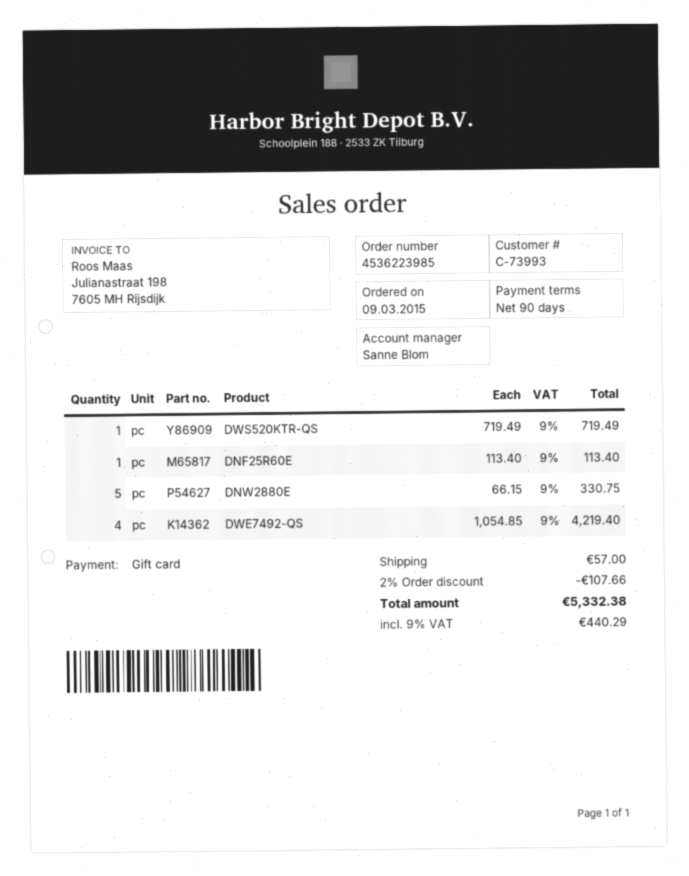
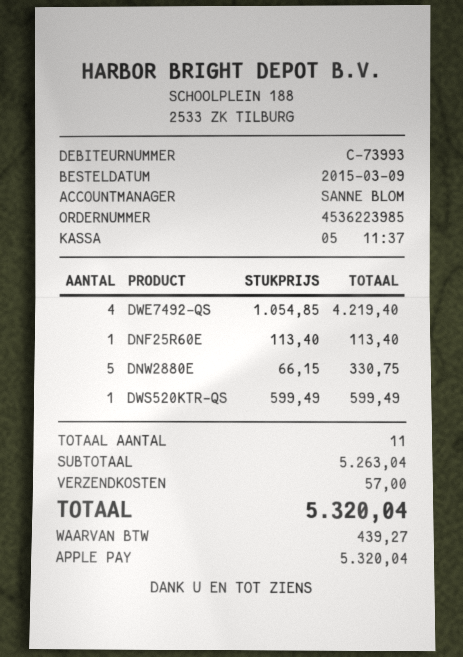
payment method: gift card -> Apple Pay
DWS520KTR-QS: 1 x 719.49 = 719.49 -> 1 x 599.49 = 599.49
discount: 2% = 107.66 -> none
tax: 440.29 -> 439.27
total: 5332.38 -> 5320.04

